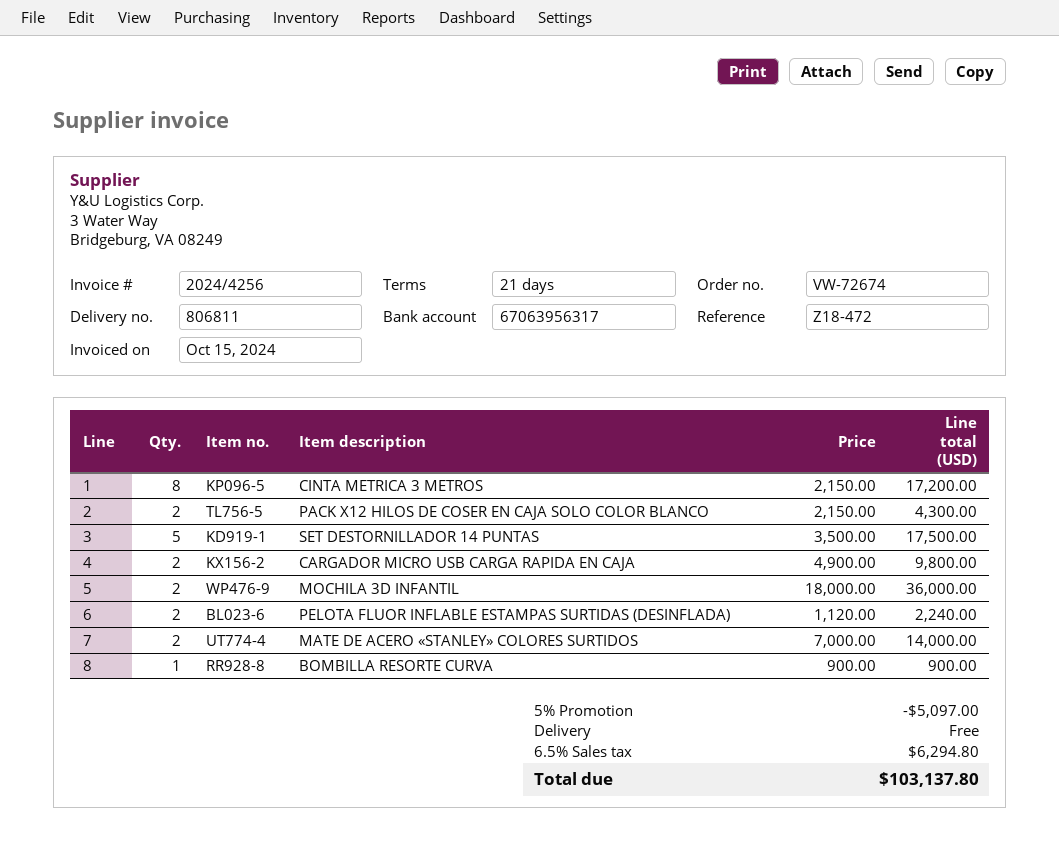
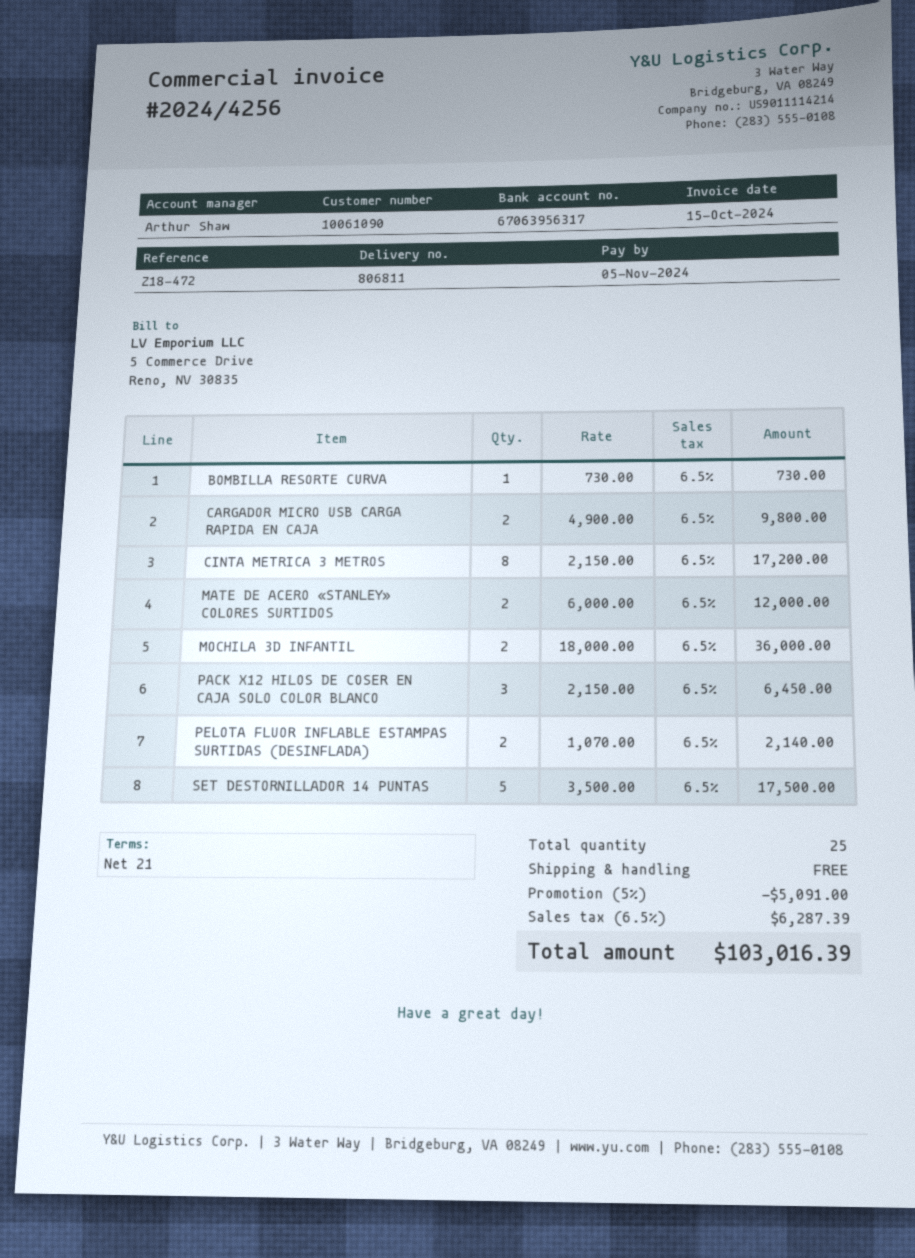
PACK X12 HILOS DE COSER EN CAJA SOLO COLOR BLANCO: 2 x 2150.00 = 4300.00 -> 3 x 2150.00 = 6450.00
PELOTA FLUOR INFLABLE ESTAMPAS SURTIDAS (DESINFLADA): 2 x 1120.00 = 2240.00 -> 2 x 1070.00 = 2140.00
MATE DE ACERO «STANLEY» COLORES SURTIDOS: 2 x 7000.00 = 14000.00 -> 2 x 6000.00 = 12000.00
BOMBILLA RESORTE CURVA: 1 x 900.00 = 900.00 -> 1 x 730.00 = 730.00
discount: 5% = 5097.00 -> 5% = 5091.00
tax: 6.5% = 6294.80 -> 6.5% = 6287.39
total: 103137.80 -> 103016.39

